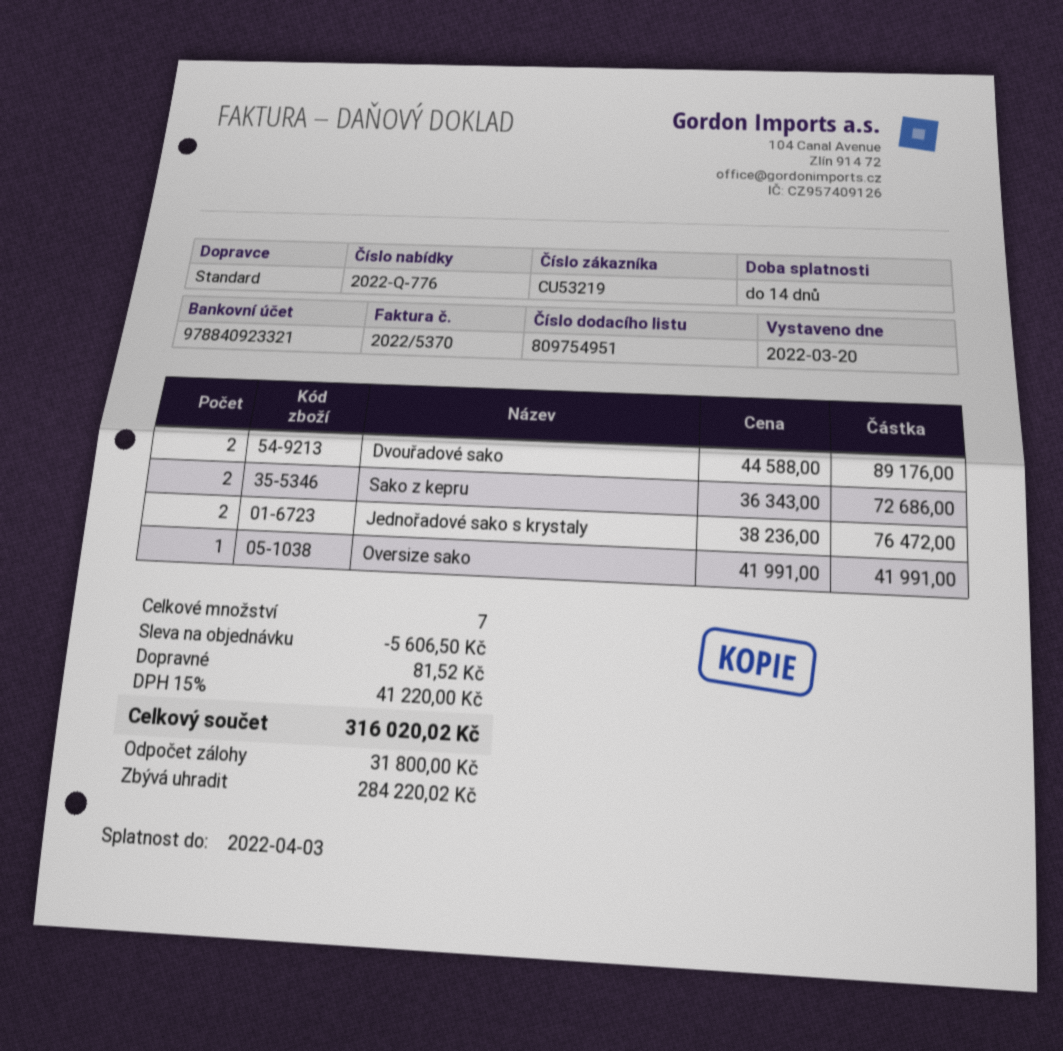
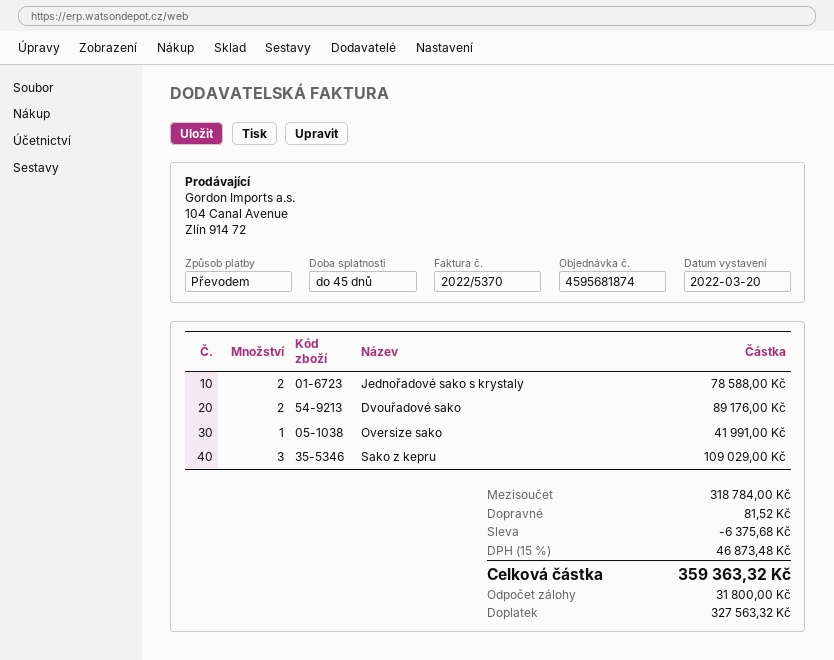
payment terms: 14 days -> 45 days
Sako z kepru: 2 for 72686.00 -> 3 for 109029.00
Jednořadové sako s krystaly: 2 for 76472.00 -> 2 for 78588.00
discount: 5606.50 -> 6375.68
tax: 15% = 41220.00 -> 15% = 46873.48
total: 316020.02 -> 359363.32
balance: 284220.02 -> 327563.32

